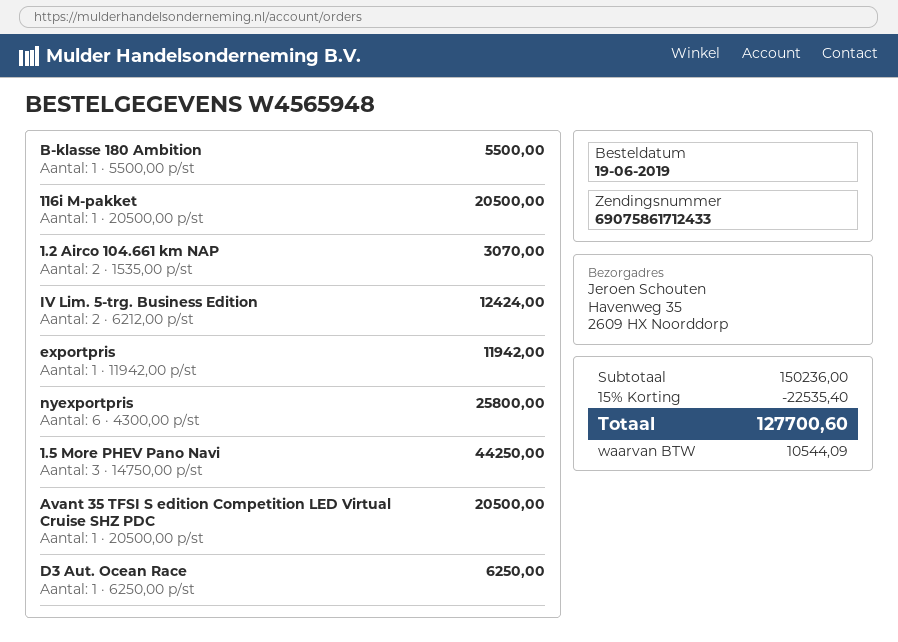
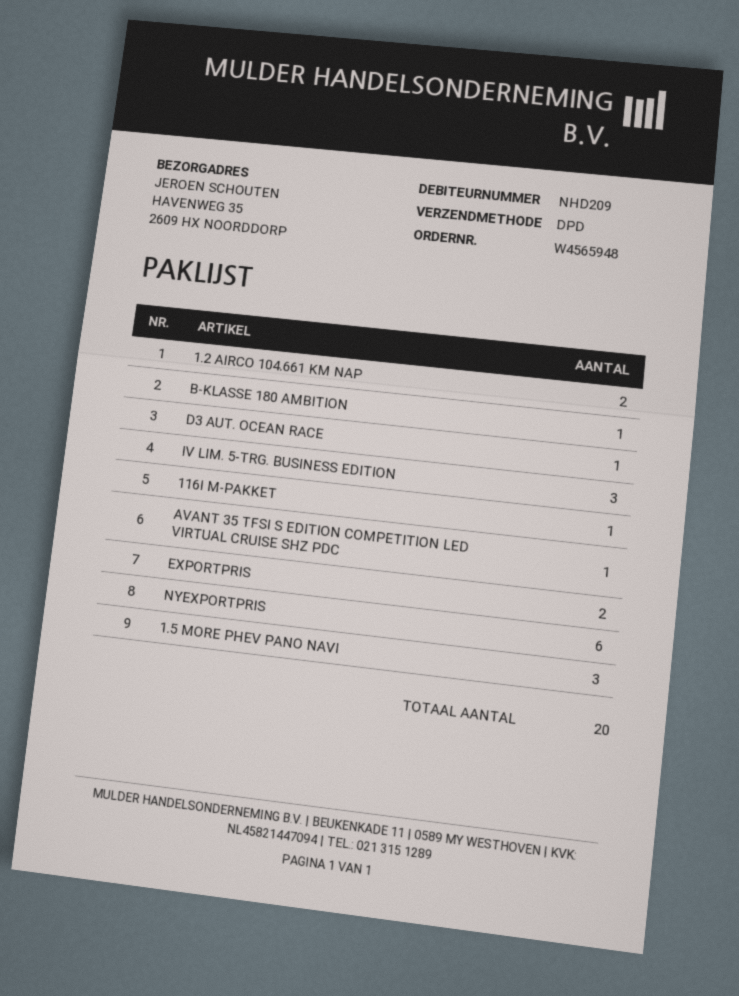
IV Lim. 5-trg. Business Edition: 2 -> 3
exportpris: 1 -> 2

